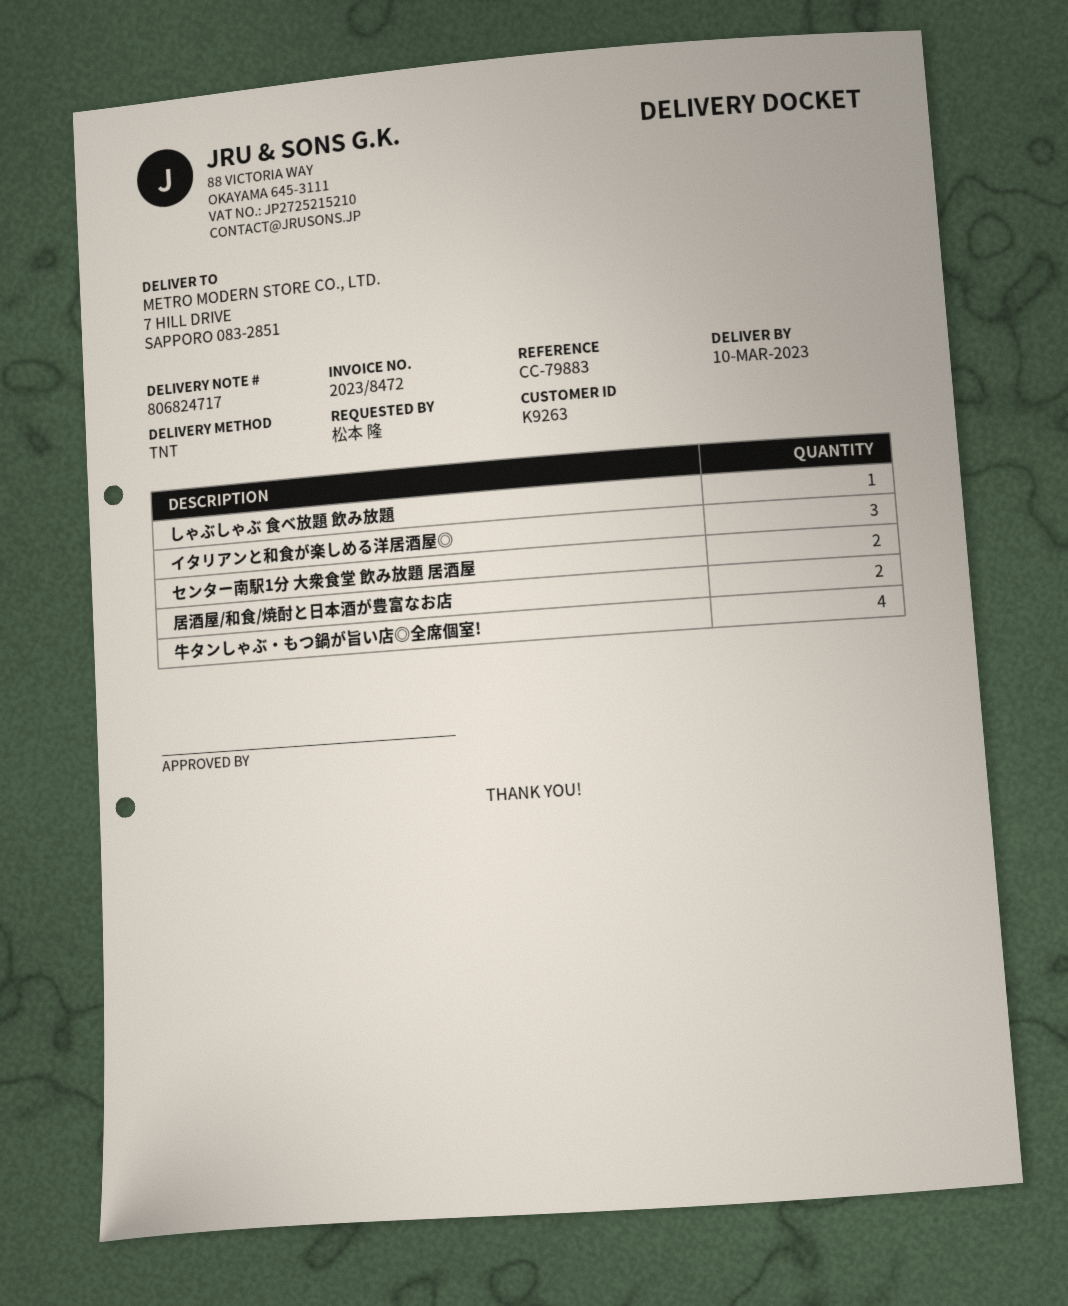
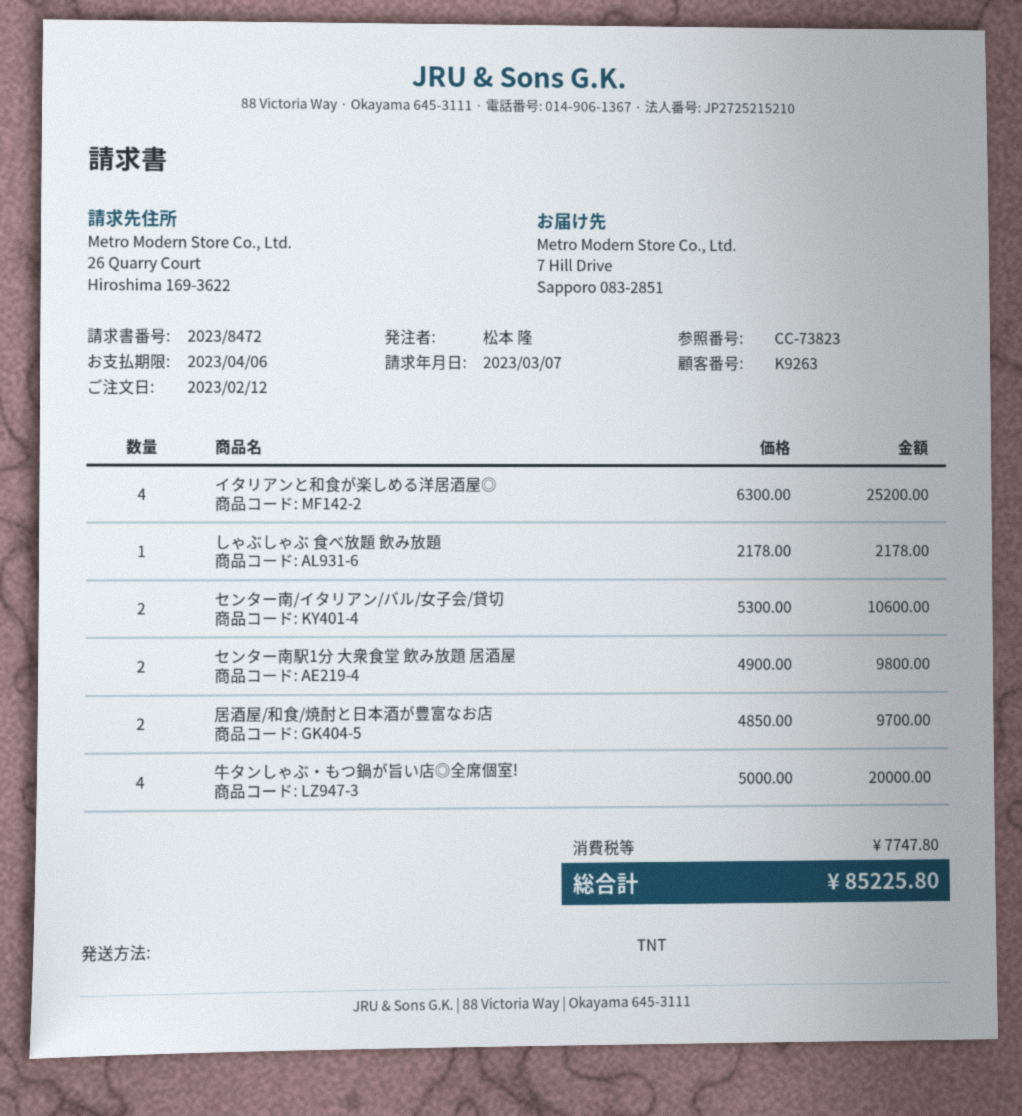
reference: CC-79883 -> CC-73823
イタリアンと和食が楽しめる洋居酒屋◎: 3 -> 4
センター南/イタリアン/バル/女子会/貸切: none -> 2

